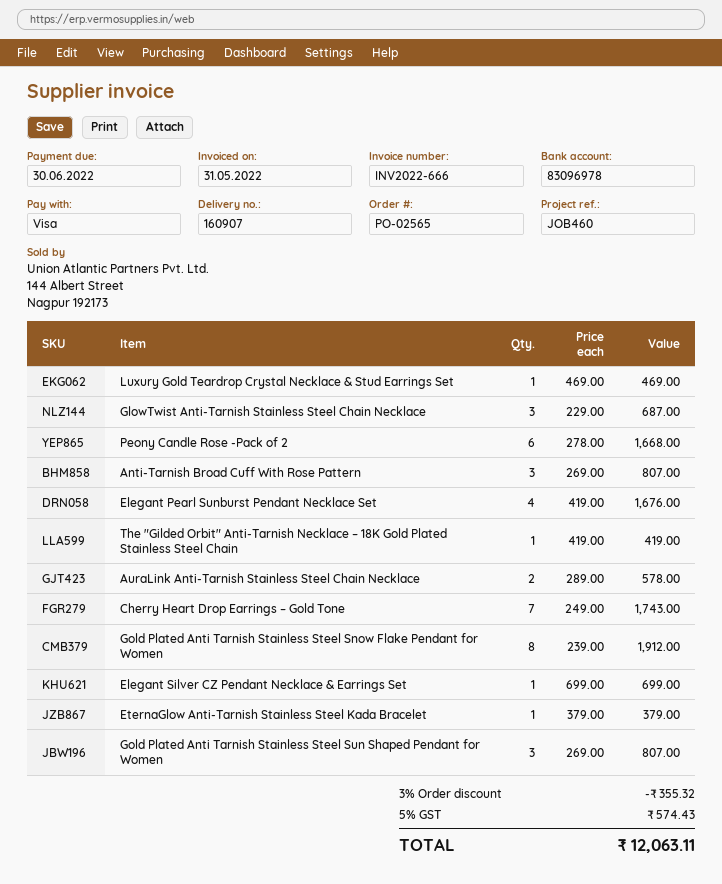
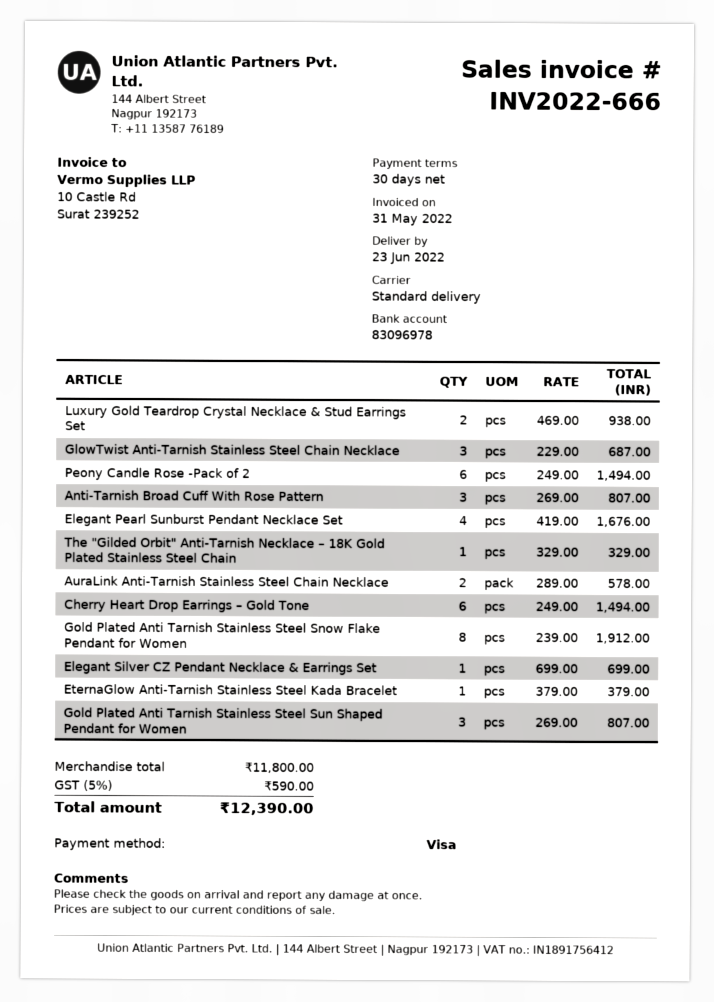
Luxury Gold Teardrop Crystal Necklace & Stud Earrings Set: 1 x 469.00 = 469.00 -> 2 x 469.00 = 938.00
Peony Candle Rose -Pack of 2: 6 x 278.00 = 1668.00 -> 6 x 249.00 = 1494.00
The "Gilded Orbit" Anti-Tarnish Necklace – 18K Gold Plated Stainless Steel Chain: 1 x 419.00 = 419.00 -> 1 x 329.00 = 329.00
Cherry Heart Drop Earrings – Gold Tone: 7 x 249.00 = 1743.00 -> 6 x 249.00 = 1494.00
discount: 3% = 355.32 -> none
tax: 5% = 574.43 -> 5% = 590.00
total: 12063.11 -> 12390.00

